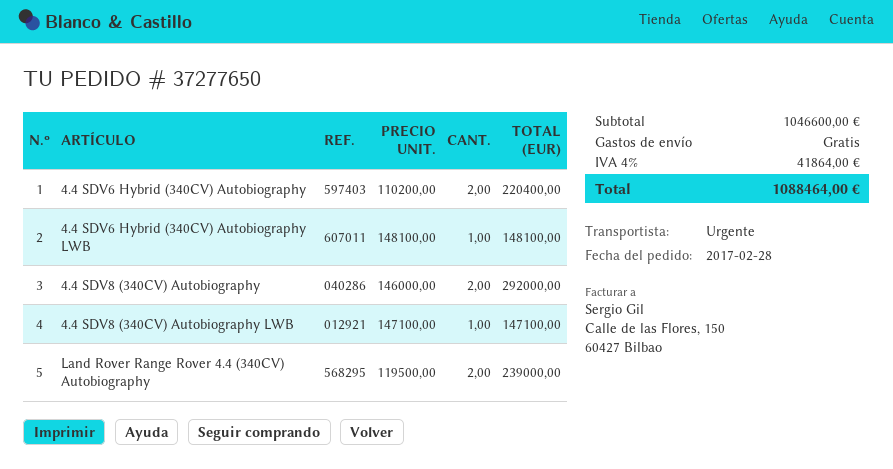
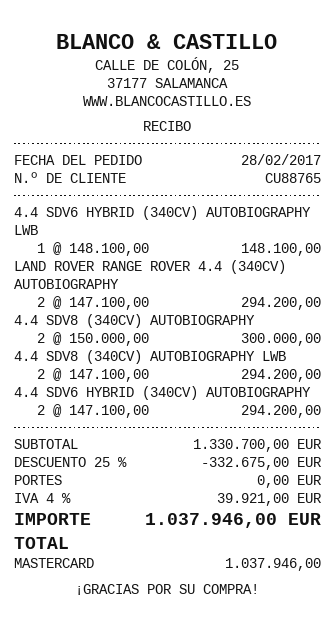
4.4 SDV6 Hybrid (340CV) Autobiography: 2 x 110200.00 = 220400.00 -> 2 x 147100.00 = 294200.00
4.4 SDV8 (340CV) Autobiography: 2 x 146000.00 = 292000.00 -> 2 x 150000.00 = 300000.00
4.4 SDV8 (340CV) Autobiography LWB: 1 x 147100.00 = 147100.00 -> 2 x 147100.00 = 294200.00
Land Rover Range Rover 4.4 (340CV) Autobiography: 2 x 119500.00 = 239000.00 -> 2 x 147100.00 = 294200.00
subtotal: 1046600.00 -> 1330700.00
discount: none -> 25% = 332675.00
tax: 4% = 41864.00 -> 4% = 39921.00
total: 1088464.00 -> 1037946.00

